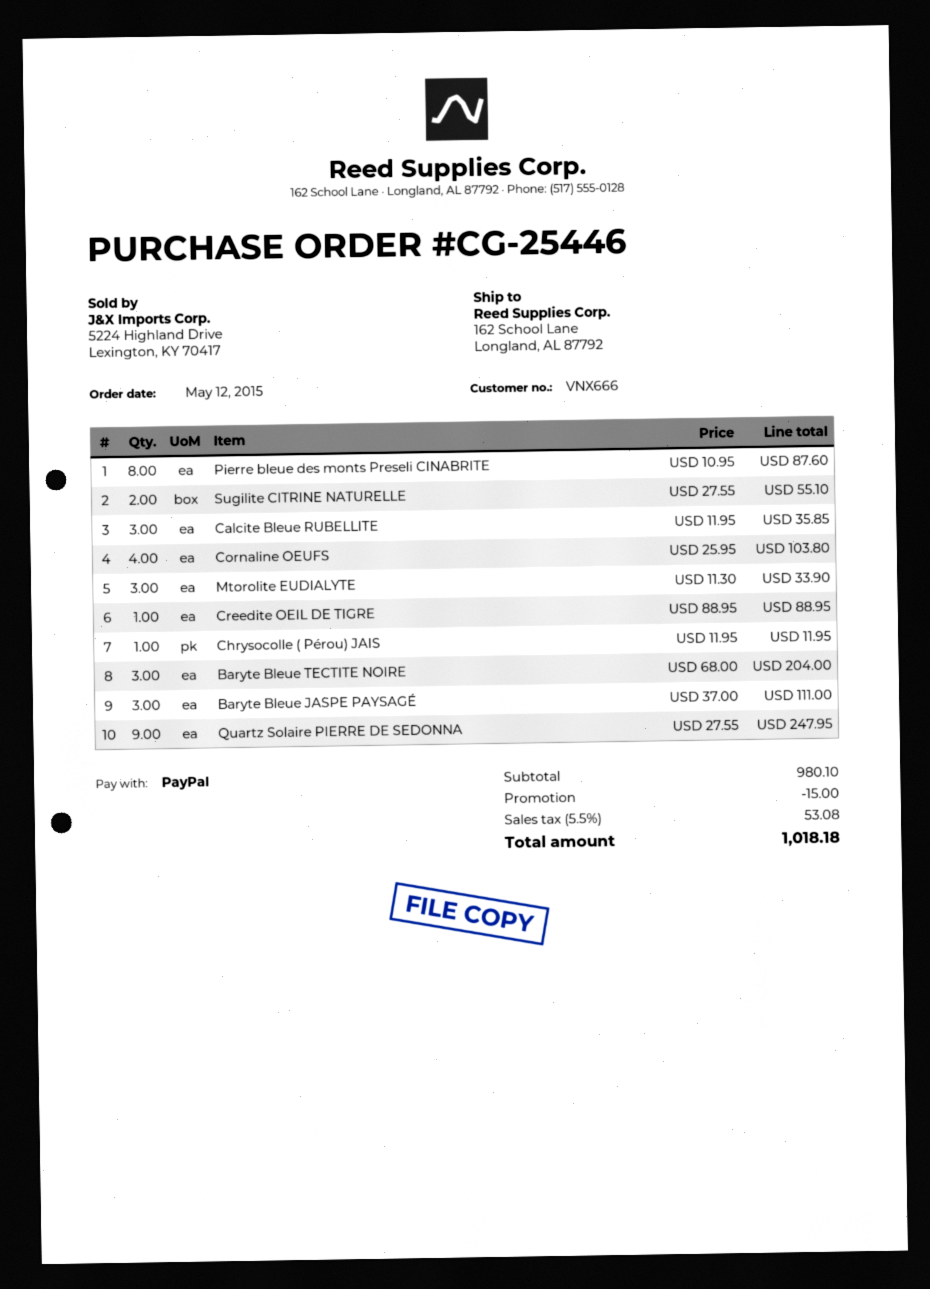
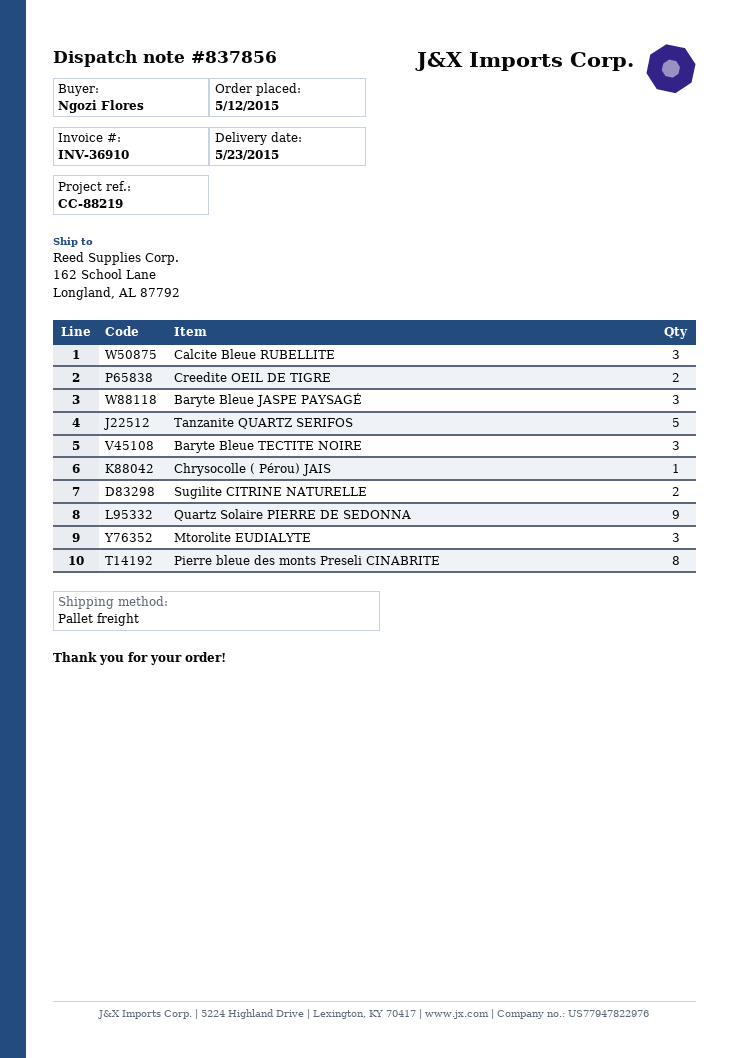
Cornaline OEUFS: 4 -> none
Creedite OEIL DE TIGRE: 1 -> 2
Tanzanite QUARTZ SERIFOS: none -> 5

